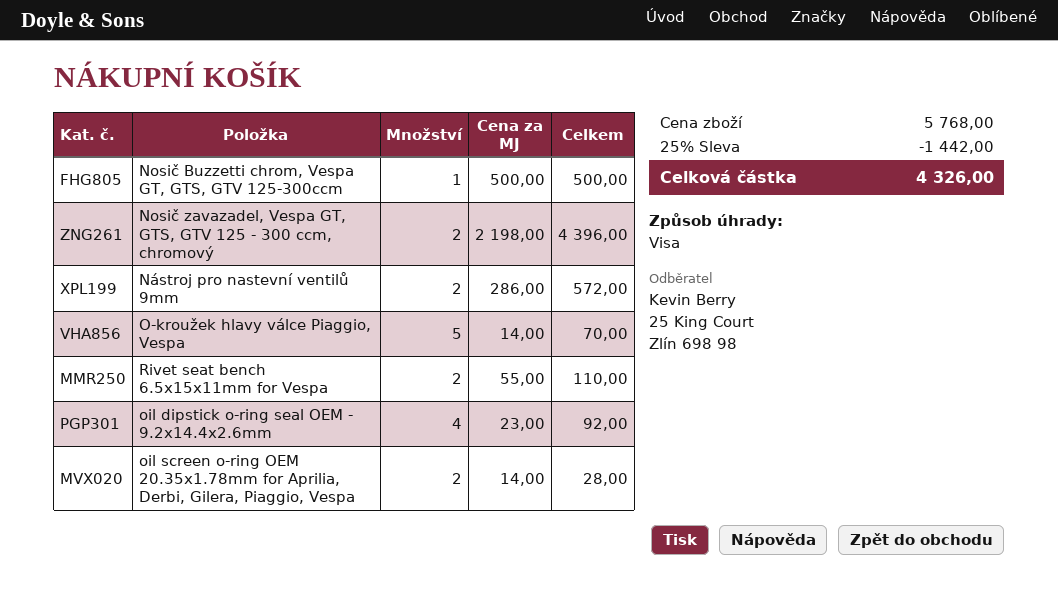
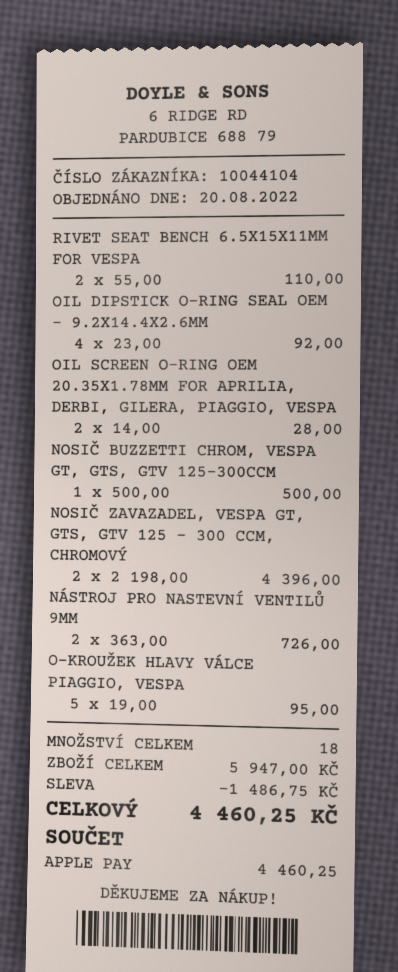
payment method: Visa -> Apple Pay
Nástroj pro nastevní ventilů 9mm: 2 x 286.00 = 572.00 -> 2 x 363.00 = 726.00
O-kroužek hlavy válce Piaggio, Vespa: 5 x 14.00 = 70.00 -> 5 x 19.00 = 95.00
subtotal: 5768.00 -> 5947.00
discount: 1442.00 -> 1486.75
total: 4326.00 -> 4460.25

